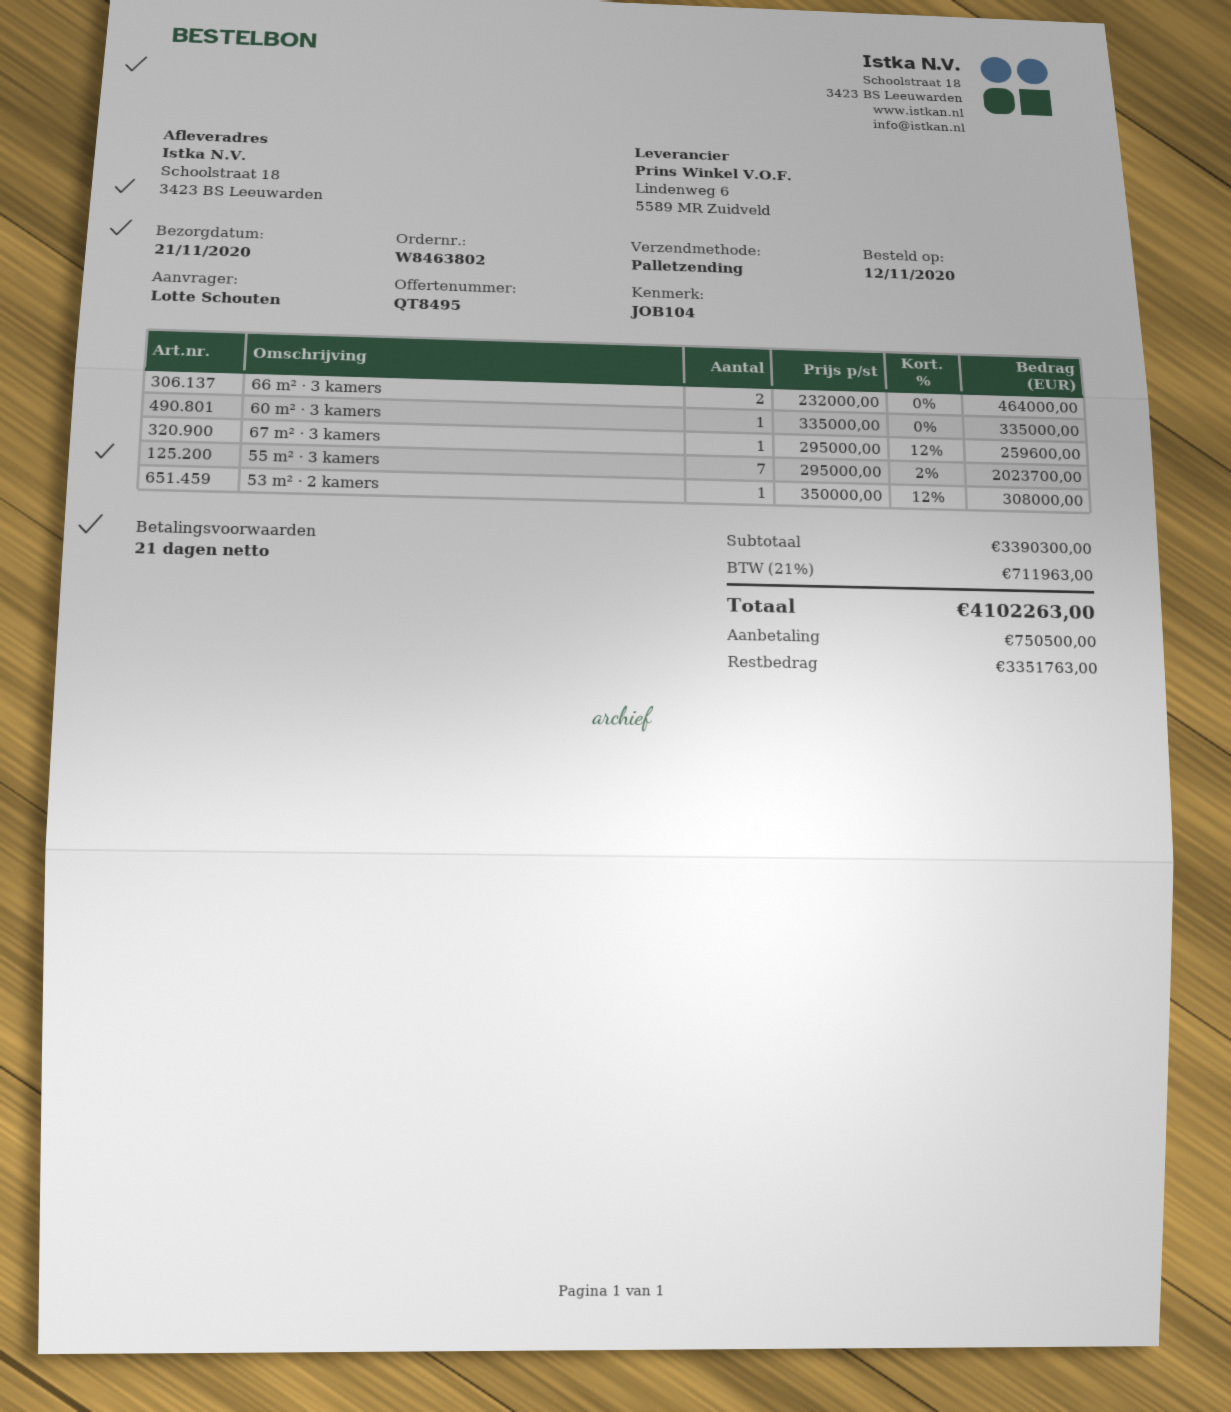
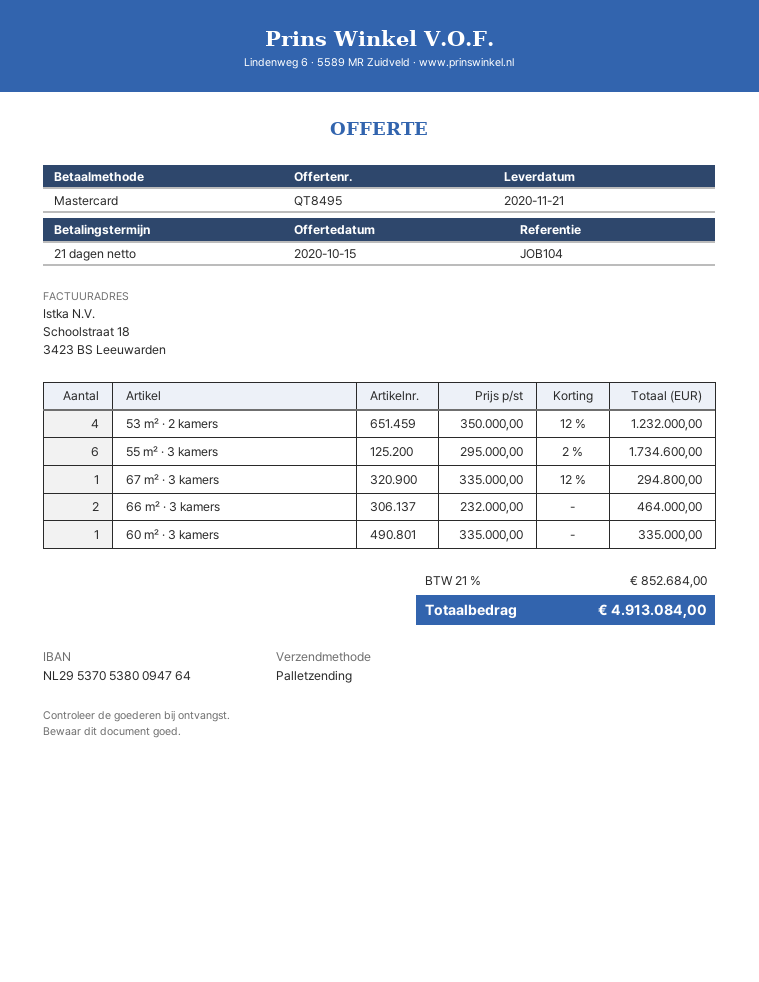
67 m² · 3 kamers: 1 x 295000.00 - 12% = 259600.00 -> 1 x 335000.00 - 12% = 294800.00
55 m² · 3 kamers: 7 x 295000.00 - 2% = 2023700.00 -> 6 x 295000.00 - 2% = 1734600.00
53 m² · 2 kamers: 1 x 350000.00 - 12% = 308000.00 -> 4 x 350000.00 - 12% = 1232000.00
tax: 21% = 711963.00 -> 21% = 852684.00
total: 4102263.00 -> 4913084.00

